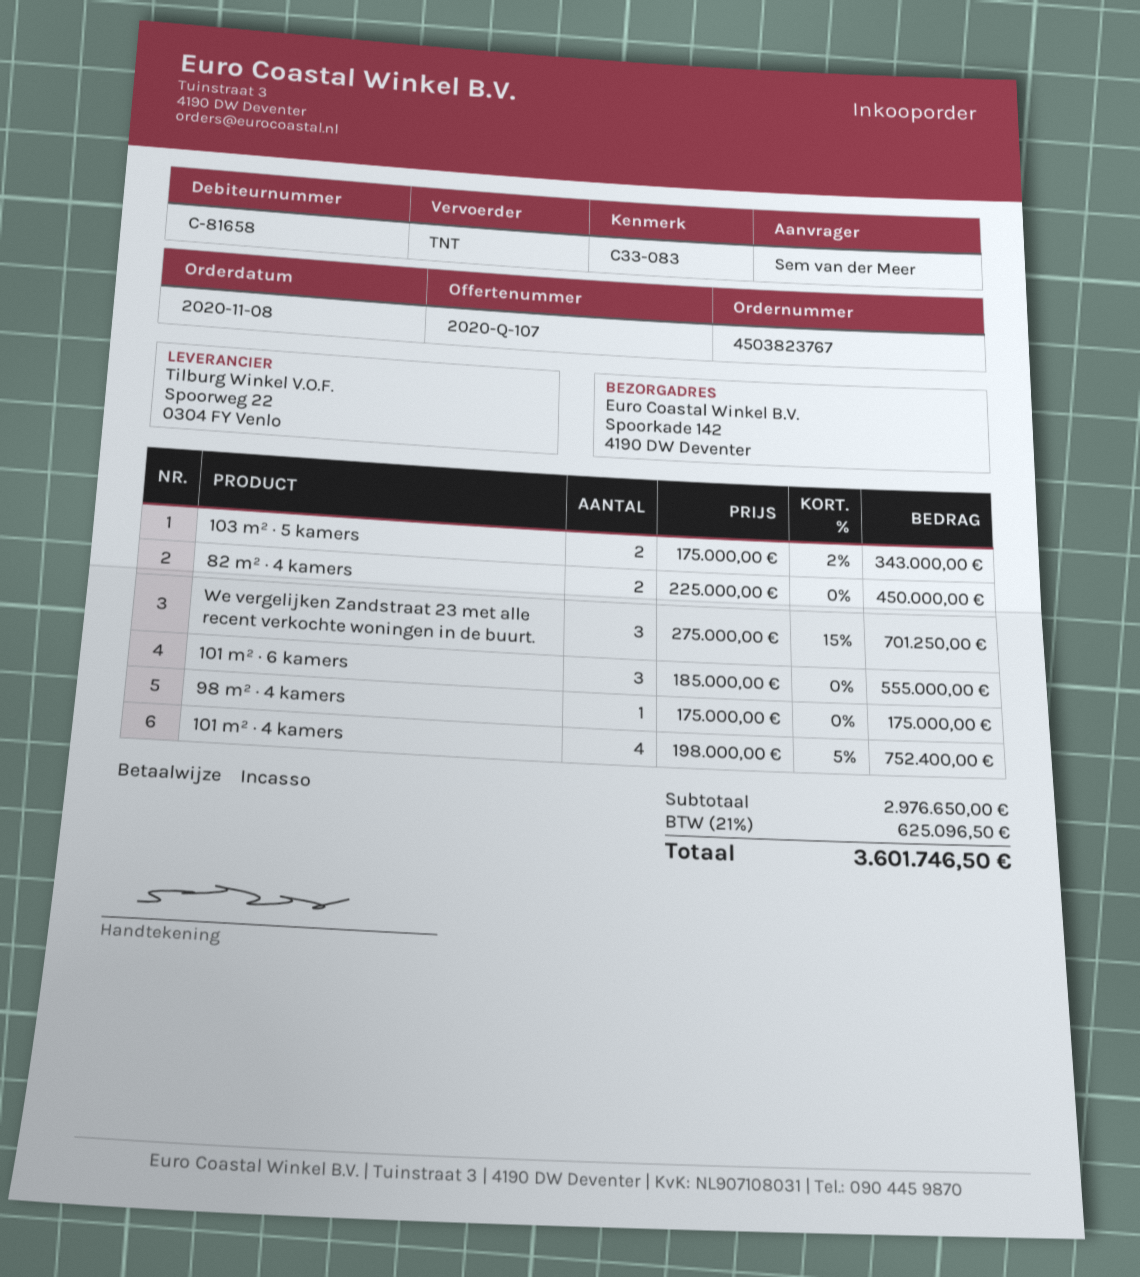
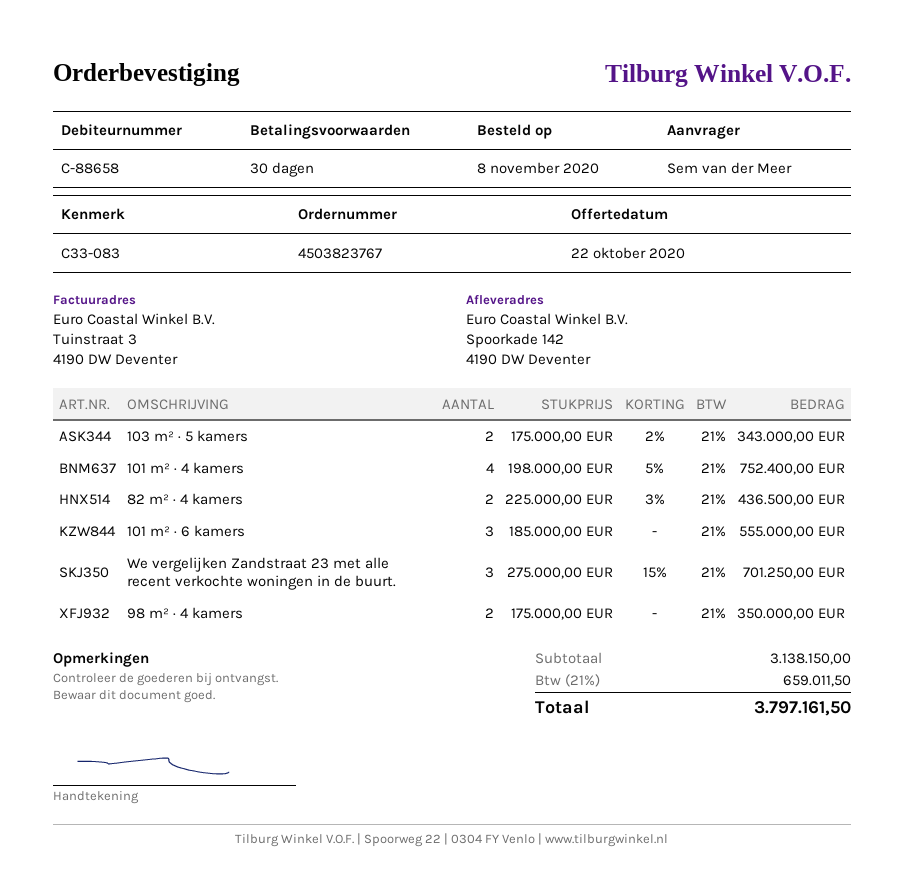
customer number: C-81658 -> C-88658
82 m² · 4 kamers: 2 x 225000.00 = 450000.00 -> 2 x 225000.00 - 3% = 436500.00
98 m² · 4 kamers: 1 x 175000.00 = 175000.00 -> 2 x 175000.00 = 350000.00
subtotal: 2976650.00 -> 3138150.00
tax: 21% = 625096.50 -> 21% = 659011.50
total: 3601746.50 -> 3797161.50

